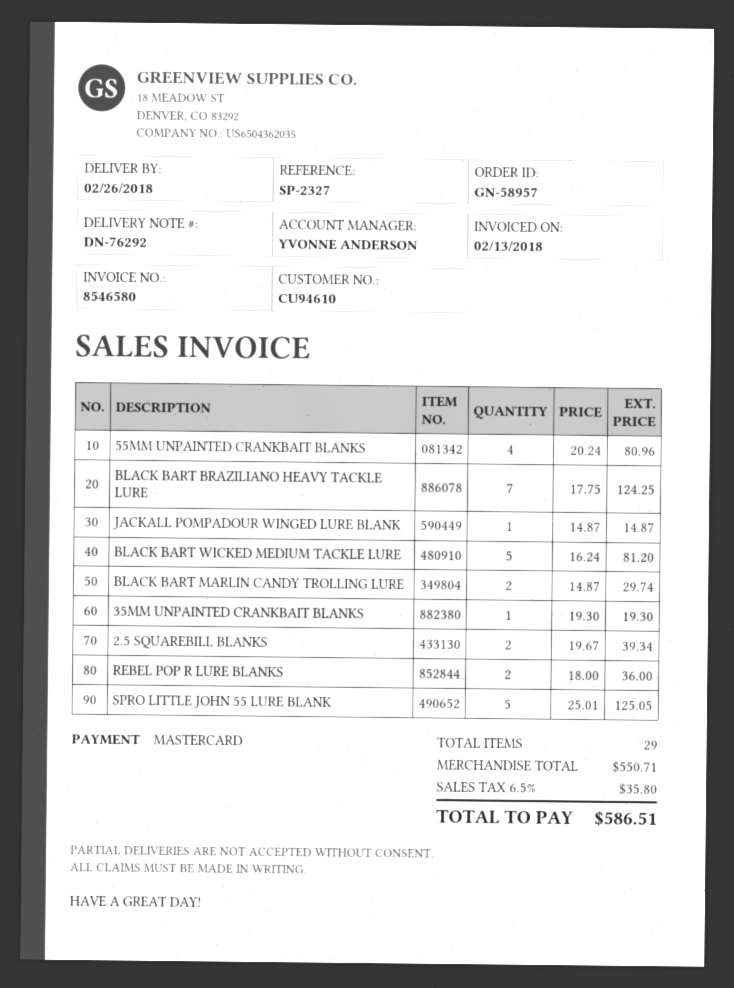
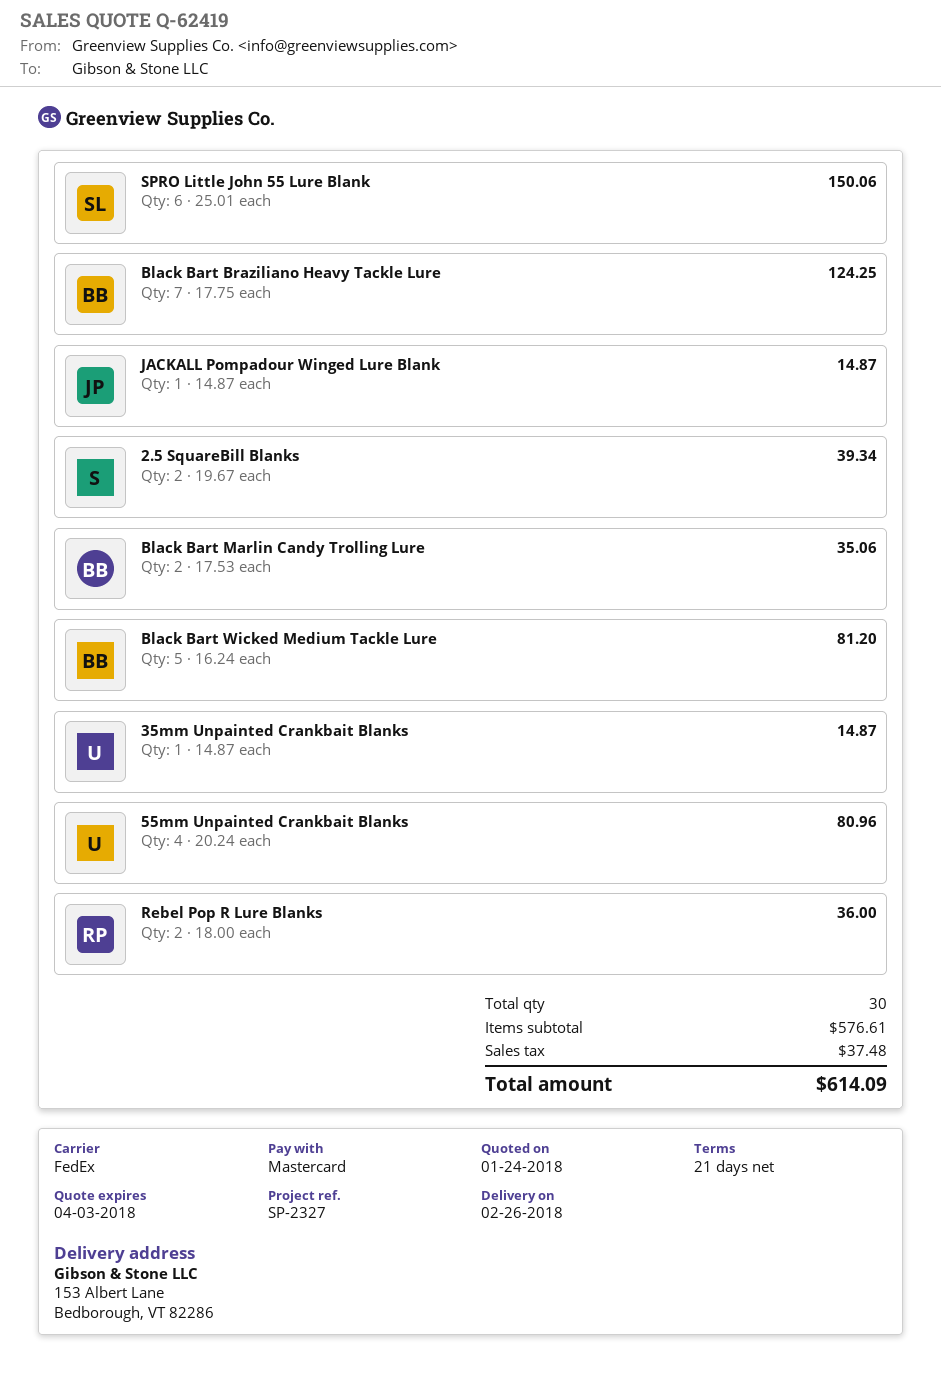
BLACK BART MARLIN CANDY TROLLING LURE: 2 x 14.87 = 29.74 -> 2 x 17.53 = 35.06
35MM UNPAINTED CRANKBAIT BLANKS: 1 x 19.30 = 19.30 -> 1 x 14.87 = 14.87
SPRO LITTLE JOHN 55 LURE BLANK: 5 x 25.01 = 125.05 -> 6 x 25.01 = 150.06
total quantity: 29 -> 30
subtotal: 550.71 -> 576.61
tax: 35.80 -> 37.48
total: 586.51 -> 614.09

